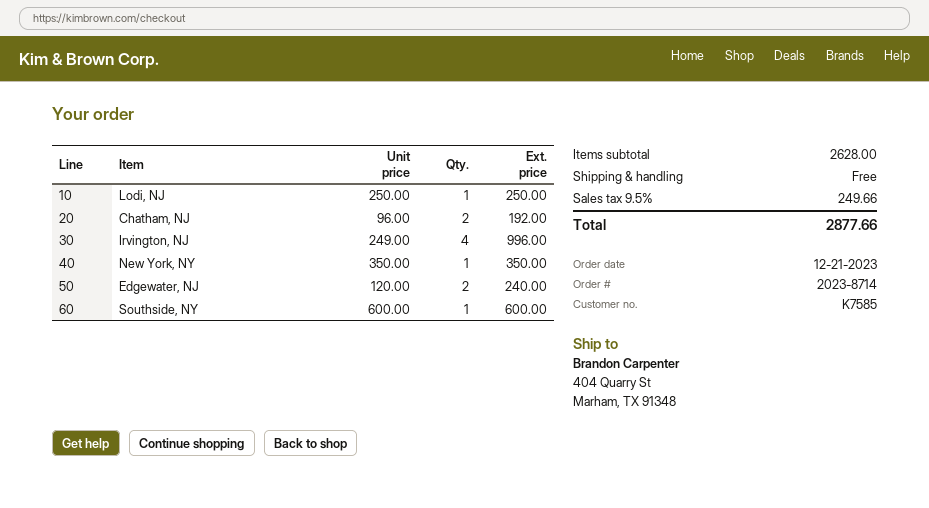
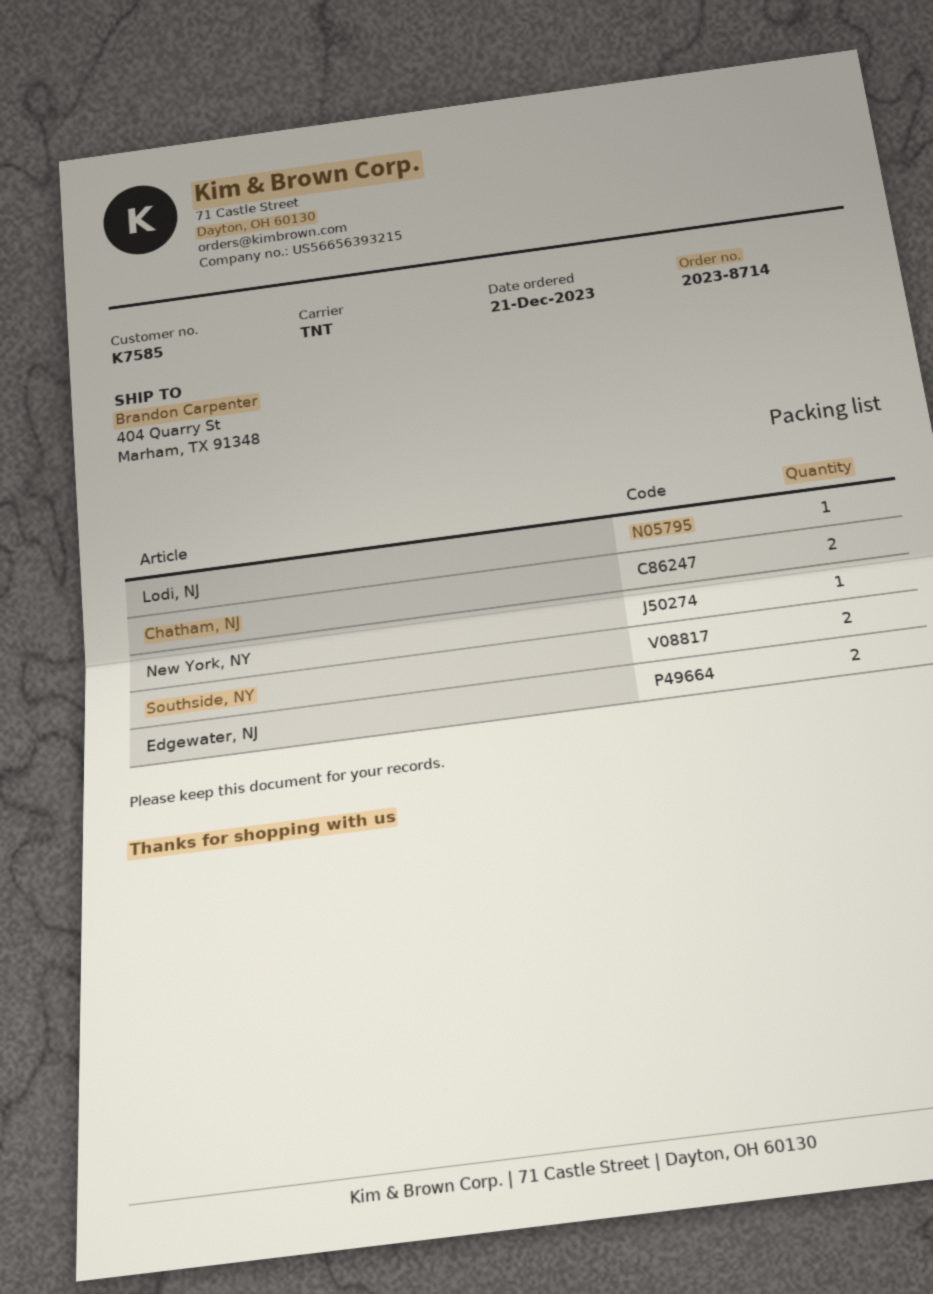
Irvington, NJ: 4 -> none
Southside, NY: 1 -> 2

